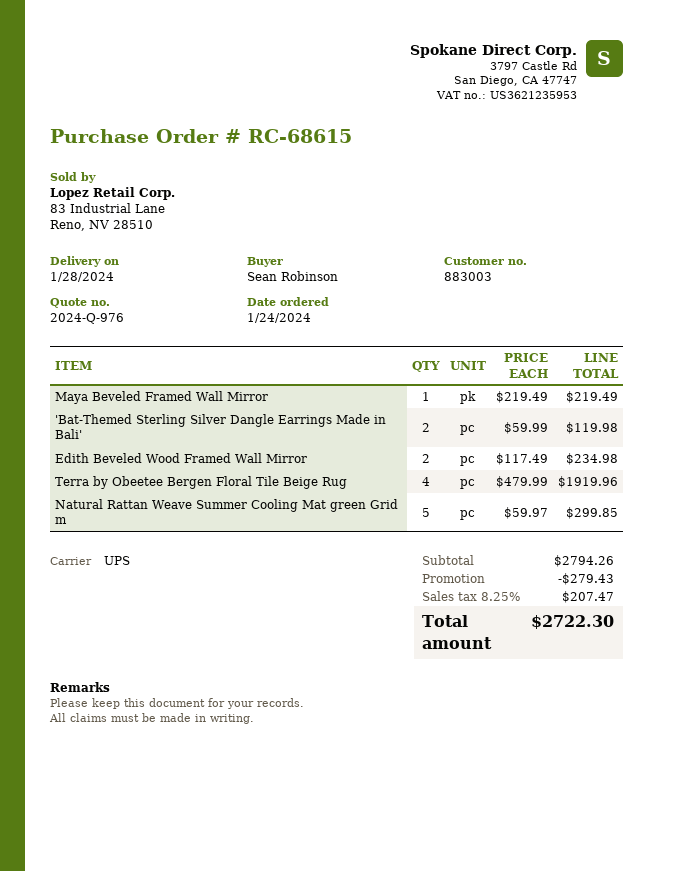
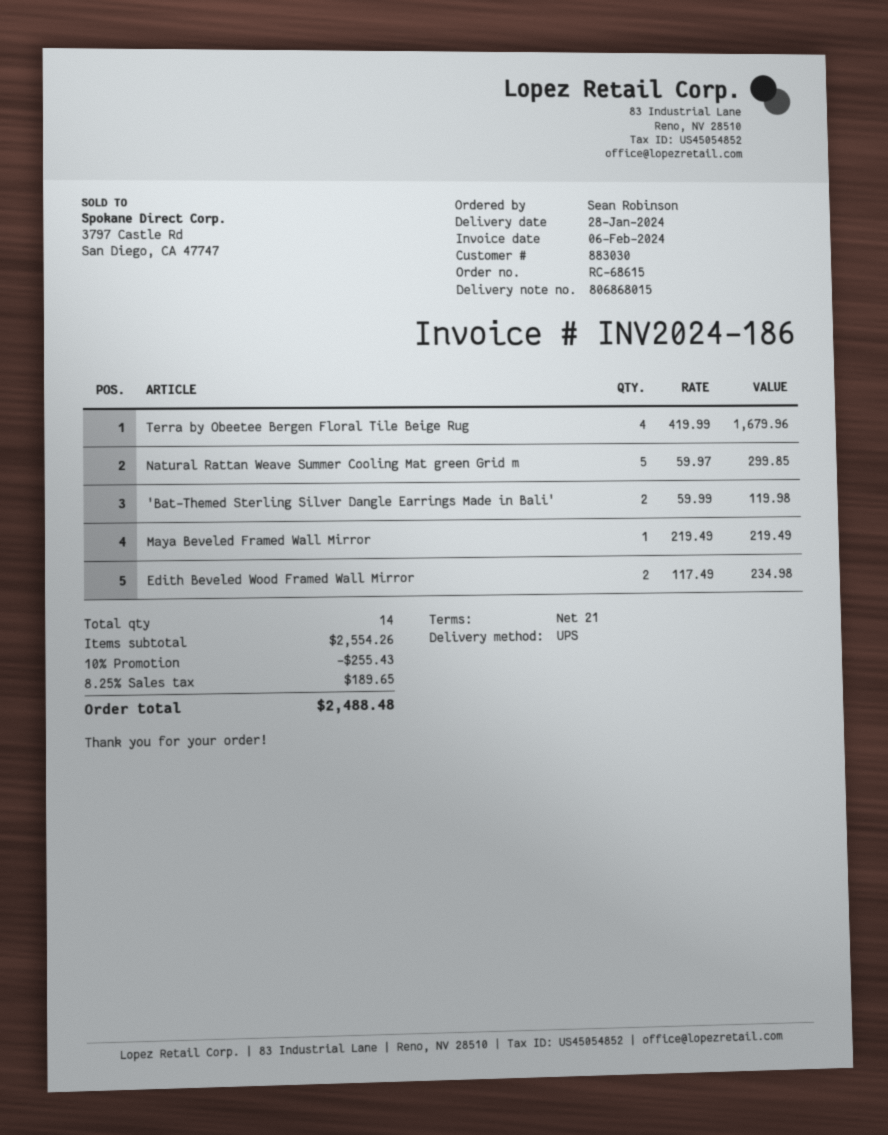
customer number: 883003 -> 883030
Terra by Obeetee Bergen Floral Tile Beige Rug: 4 x 479.99 = 1919.96 -> 4 x 419.99 = 1679.96
subtotal: 2794.26 -> 2554.26
discount: 279.43 -> 255.43
tax: 8.25% = 207.47 -> 8.25% = 189.65
total: 2722.30 -> 2488.48

